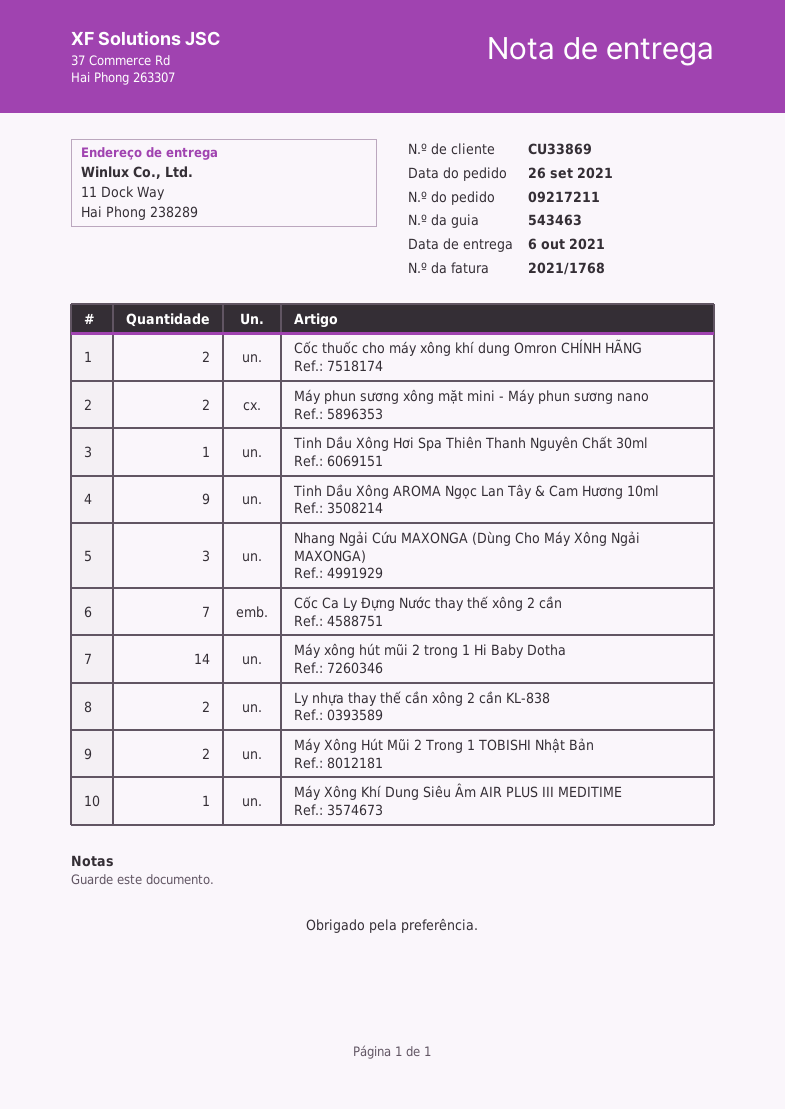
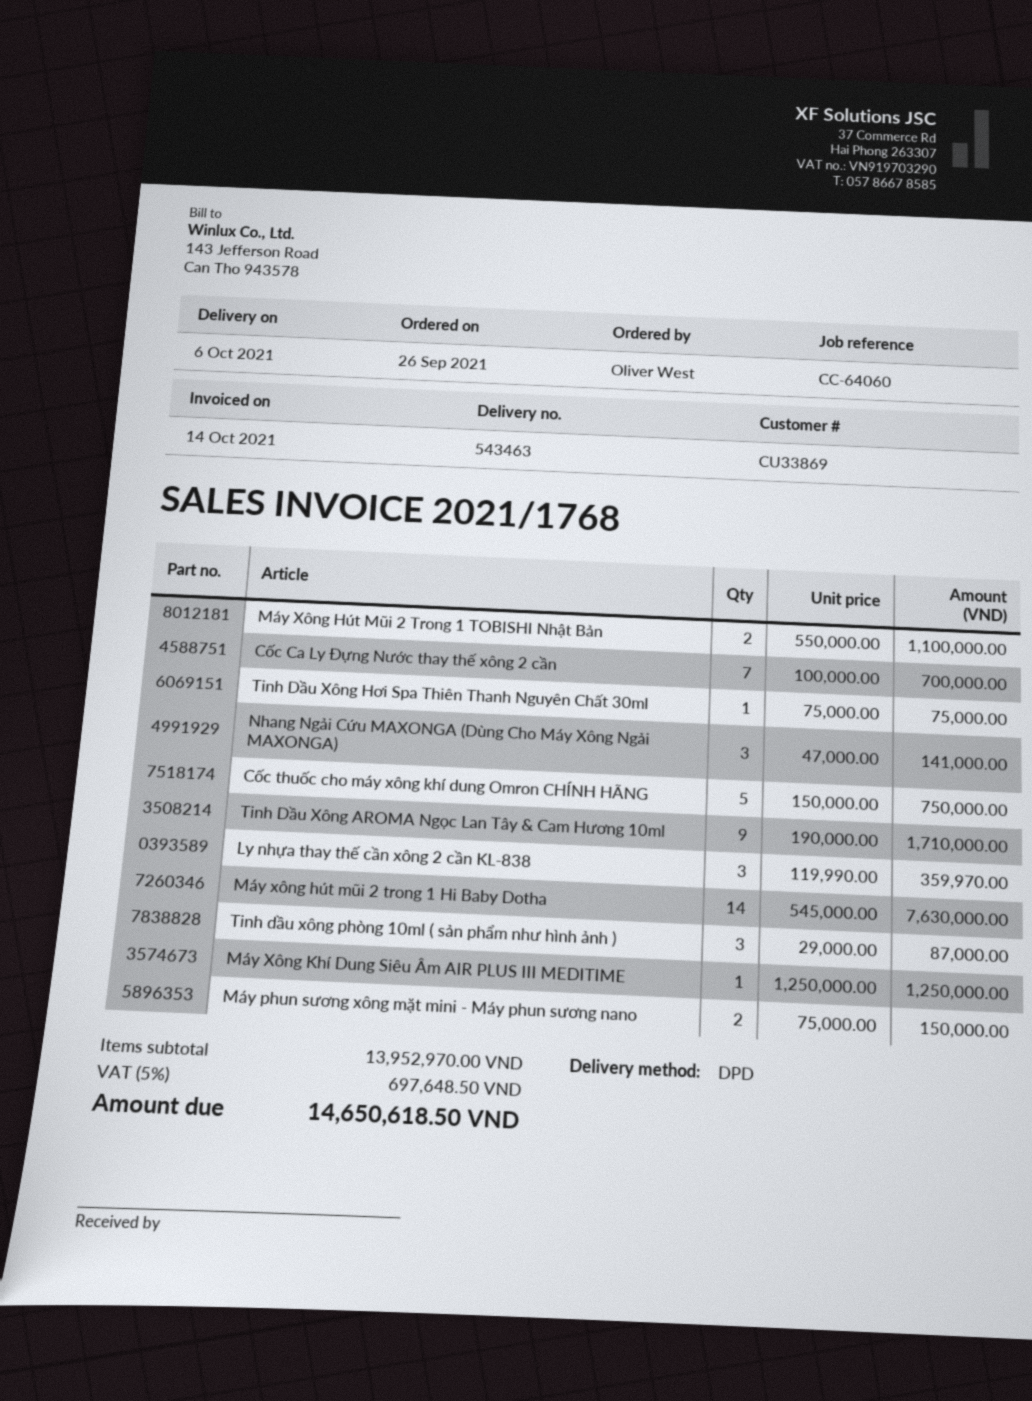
Cốc thuốc cho máy xông khí dung Omron CHÍNH HÃNG: 2 -> 5
Ly nhựa thay thế cần xông 2 cần KL-838: 2 -> 3
Tinh dầu xông phòng 10ml ( sản phẩm như hình ảnh ): none -> 3

